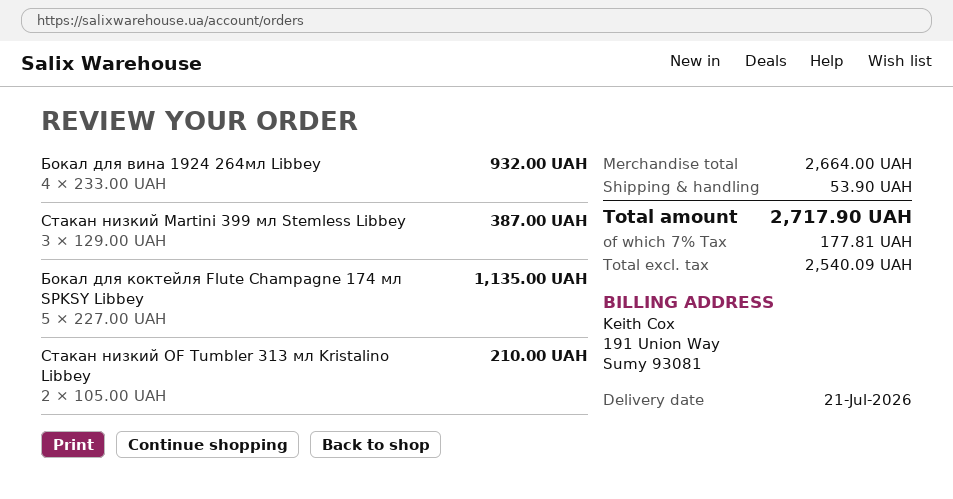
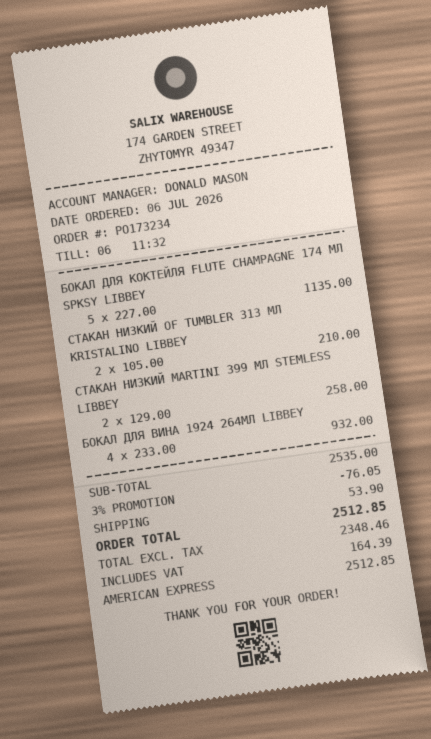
Стакан низкий Martini 399 мл Stemless Libbey: 3 x 129.00 = 387.00 -> 2 x 129.00 = 258.00
subtotal: 2664.00 -> 2535.00
discount: none -> 3% = 76.05
net: 2540.09 -> 2348.46
tax: 177.81 -> 164.39
total: 2717.90 -> 2512.85

